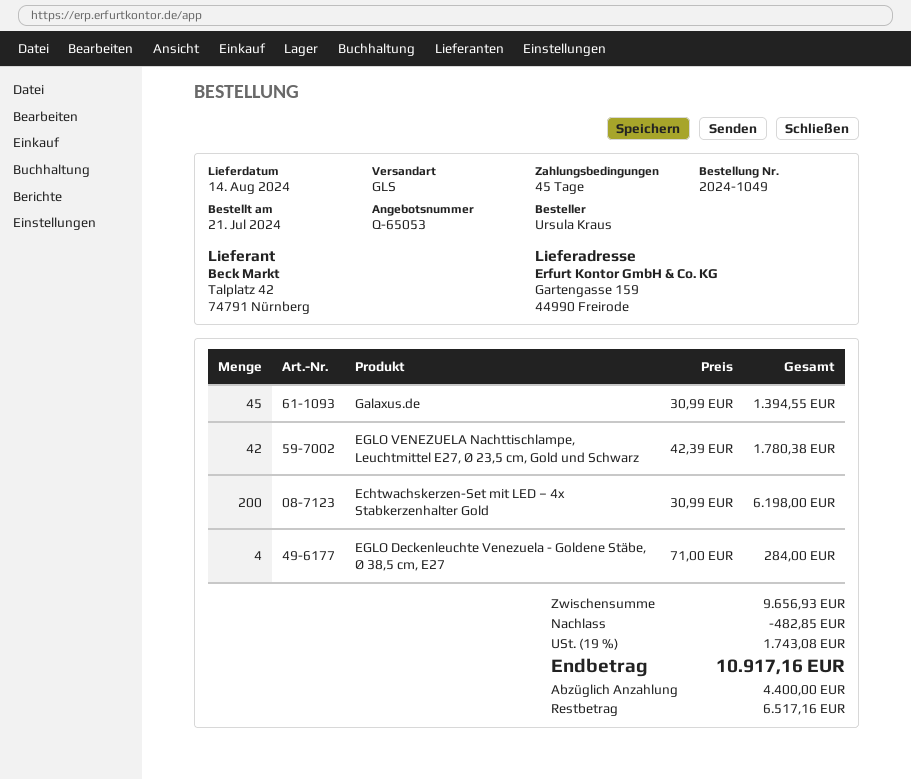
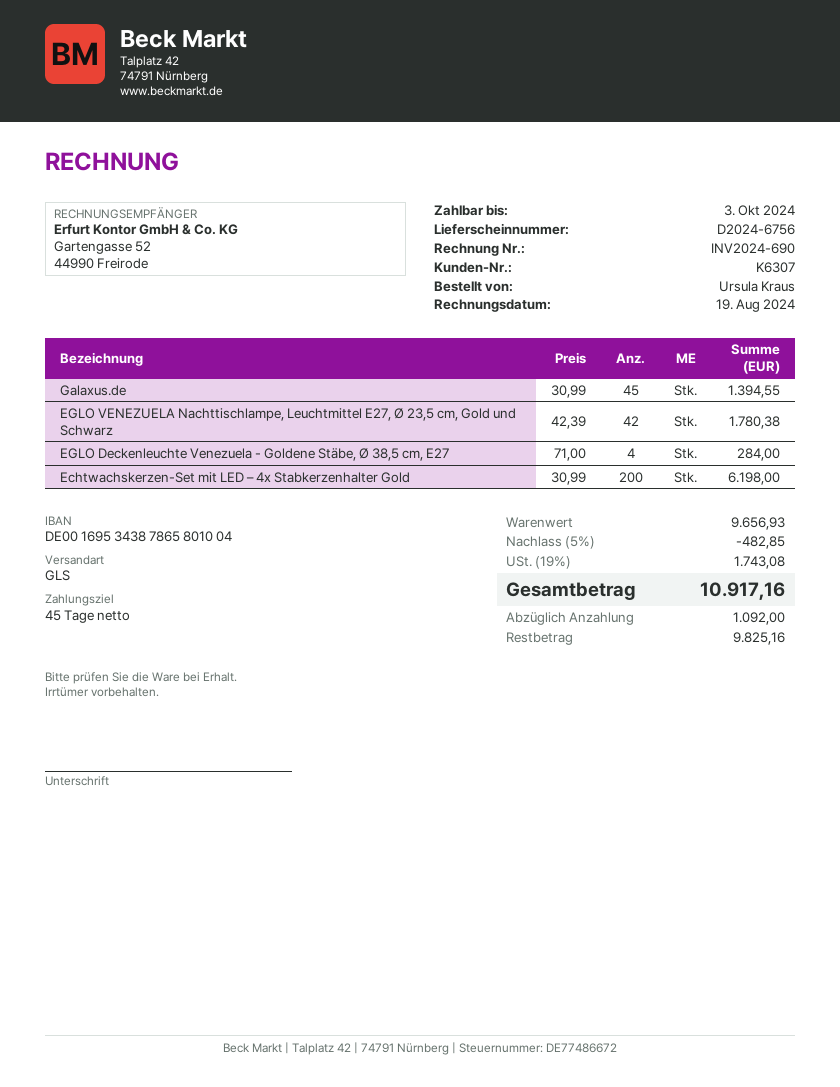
deposit: 4400.00 -> 1092.00
balance: 6517.16 -> 9825.16

